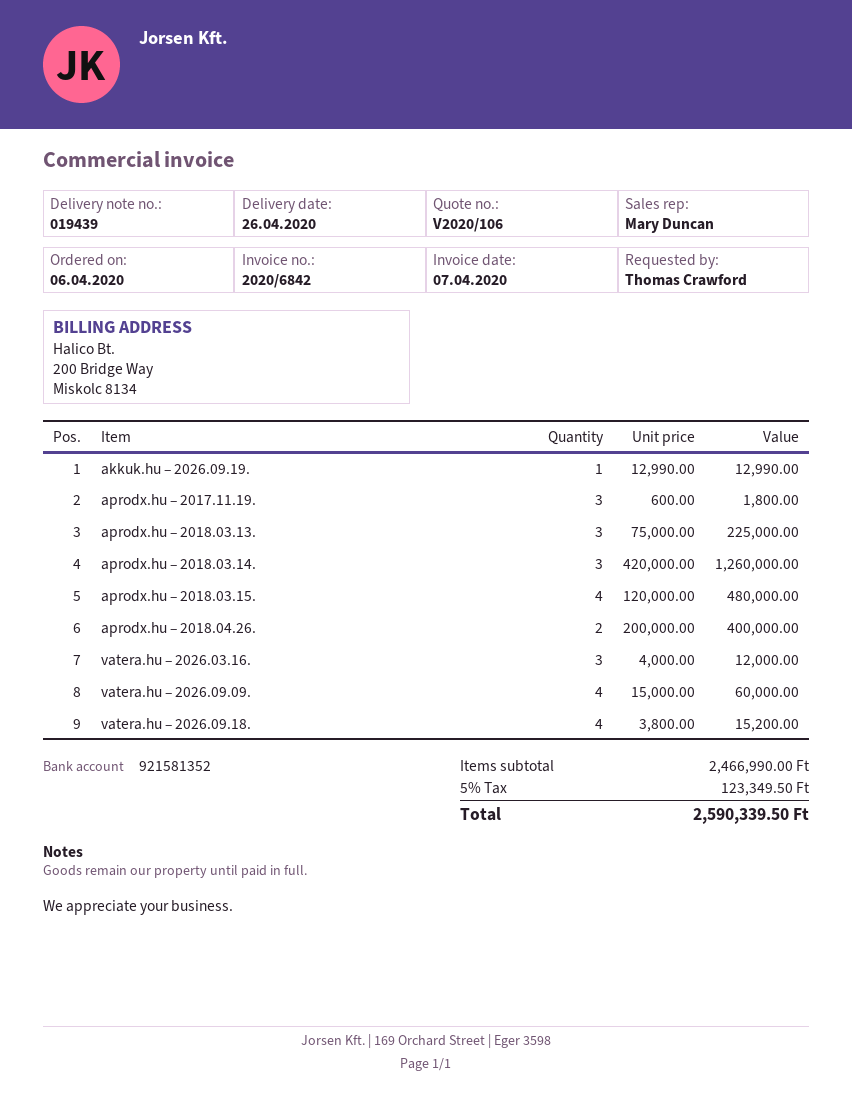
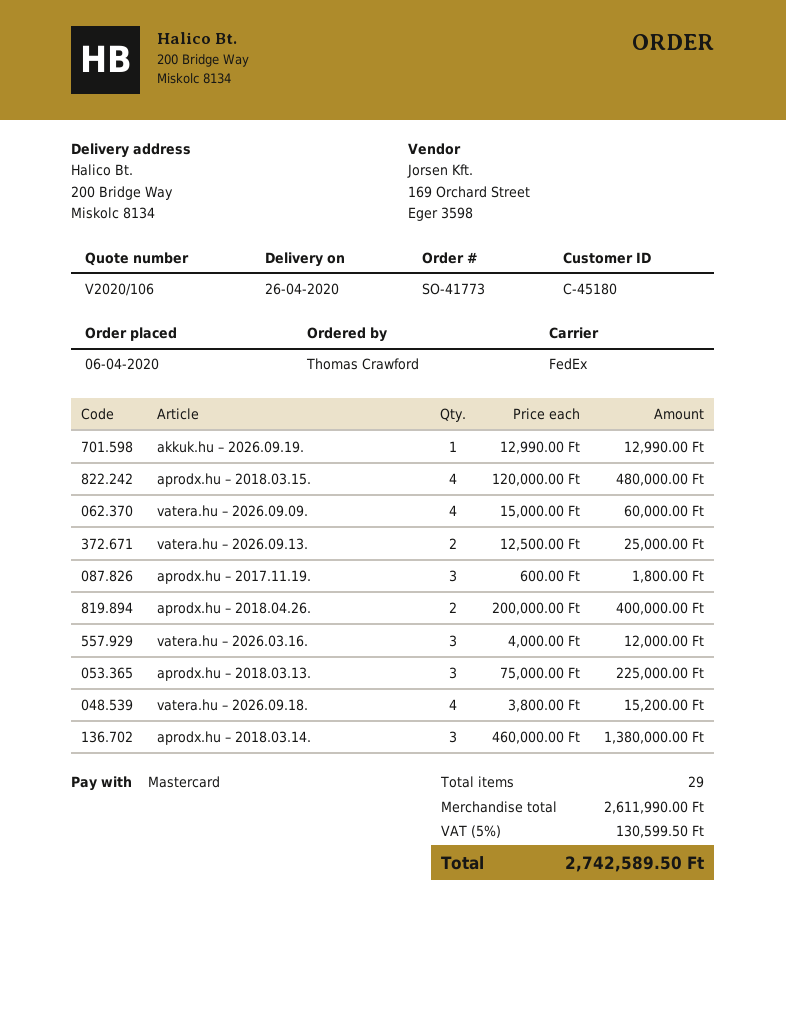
aprodx.hu – 2018.03.14.: 3 x 420000.00 = 1260000.00 -> 3 x 460000.00 = 1380000.00
vatera.hu – 2026.09.13.: none -> 2 x 12500.00 = 25000.00
subtotal: 2466990.00 -> 2611990.00
tax: 5% = 123349.50 -> 5% = 130599.50
total: 2590339.50 -> 2742589.50

